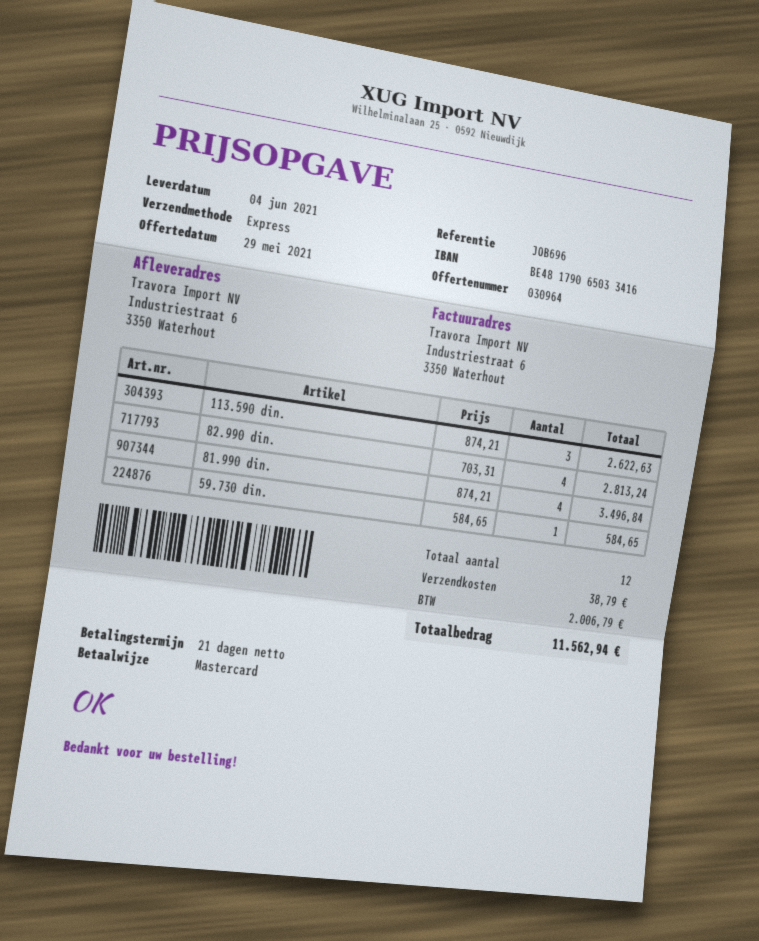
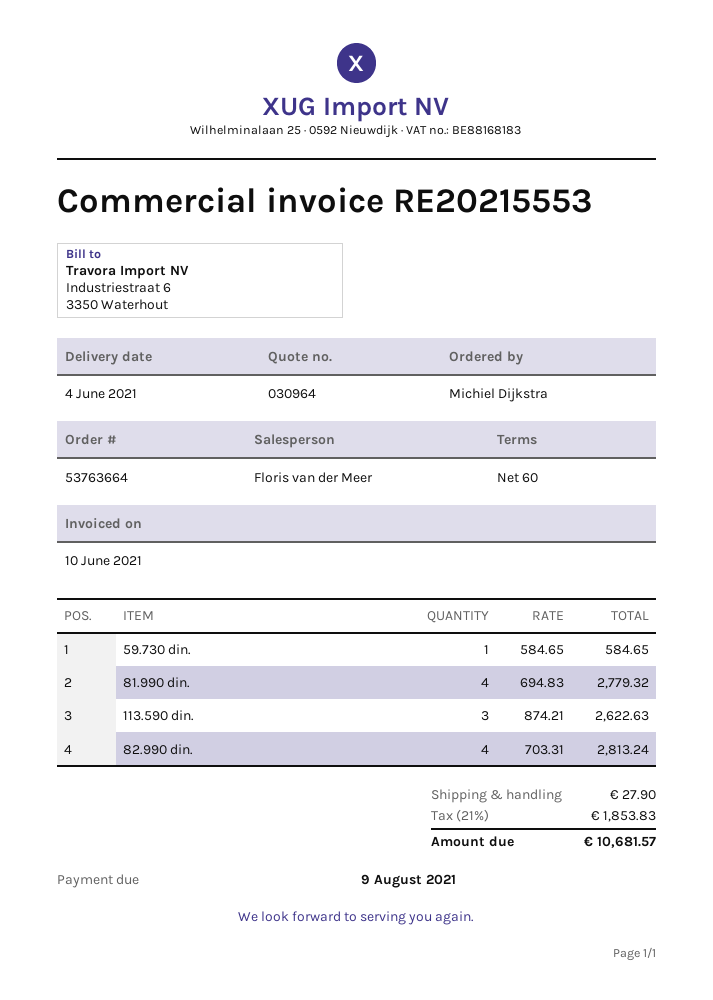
payment terms: 21 days -> 60 days
81.990 din.: 4 x 874.21 = 3496.84 -> 4 x 694.83 = 2779.32
shipping: 38.79 -> 27.90
tax: 2006.79 -> 1853.83
total: 11562.94 -> 10681.57

